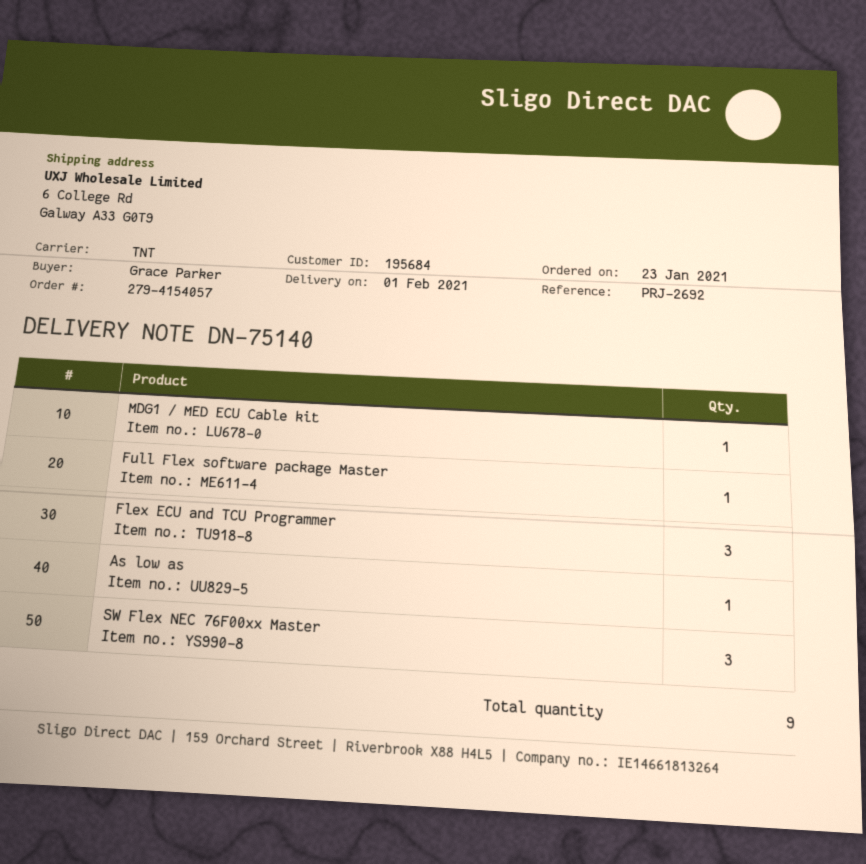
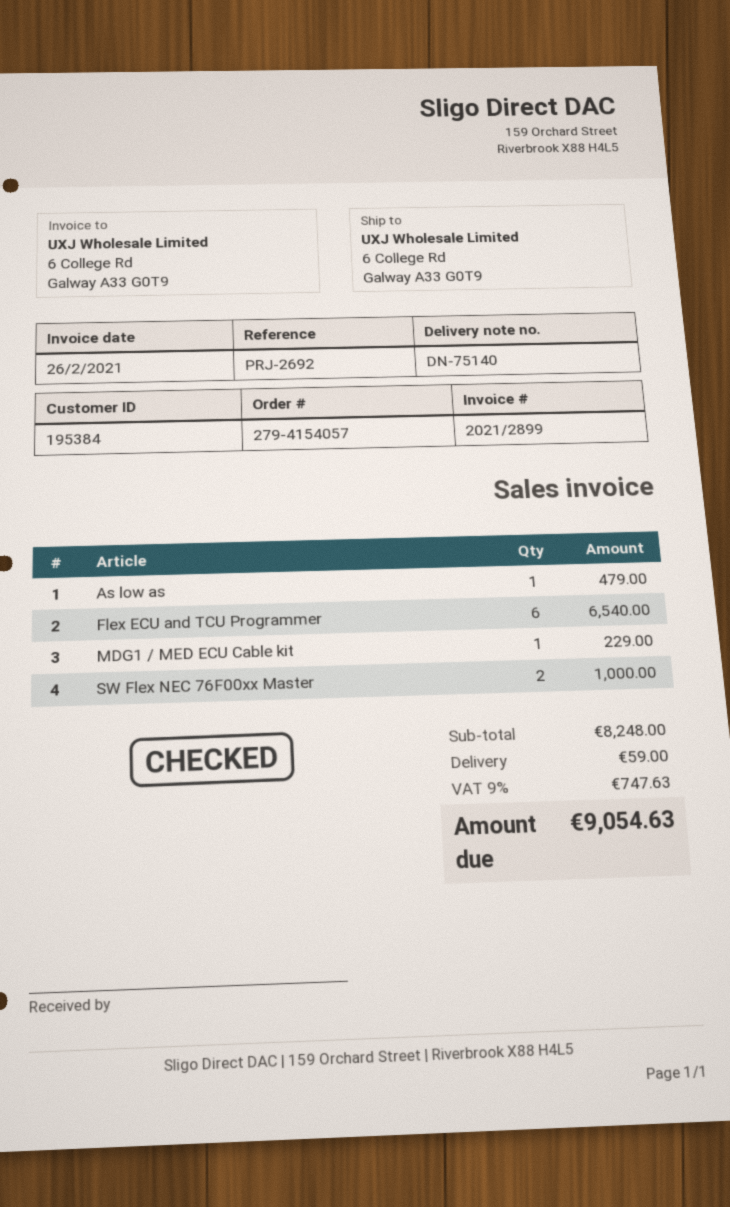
customer number: 195684 -> 195384
Full Flex software package Master: 1 -> none
Flex ECU and TCU Programmer: 3 -> 6
SW Flex NEC 76F00xx Master: 3 -> 2

